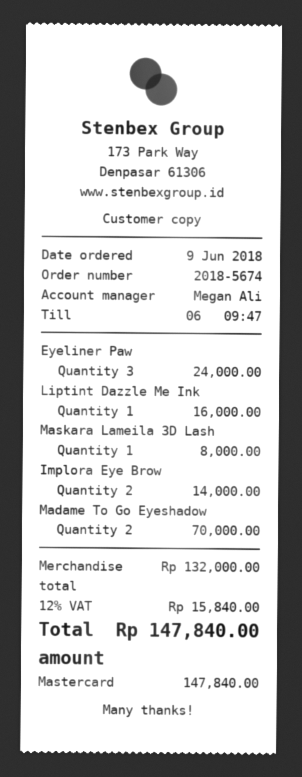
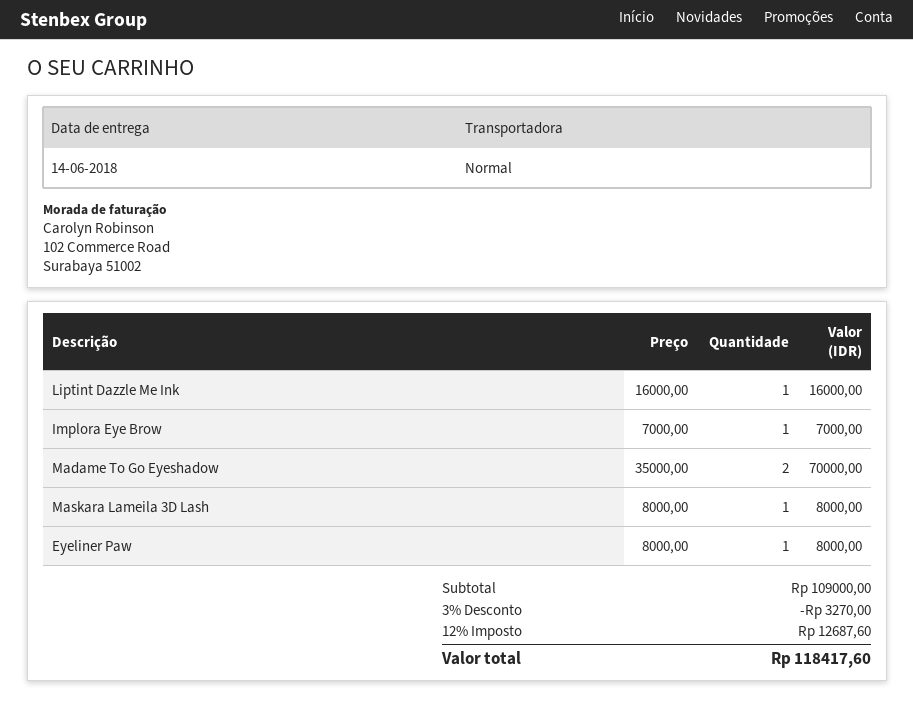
Eyeliner Paw: 3 for 24000.00 -> 1 for 8000.00
Implora Eye Brow: 2 for 14000.00 -> 1 for 7000.00
subtotal: 132000.00 -> 109000.00
discount: none -> 3% = 3270.00
tax: 12% = 15840.00 -> 12% = 12687.60
total: 147840.00 -> 118417.60

